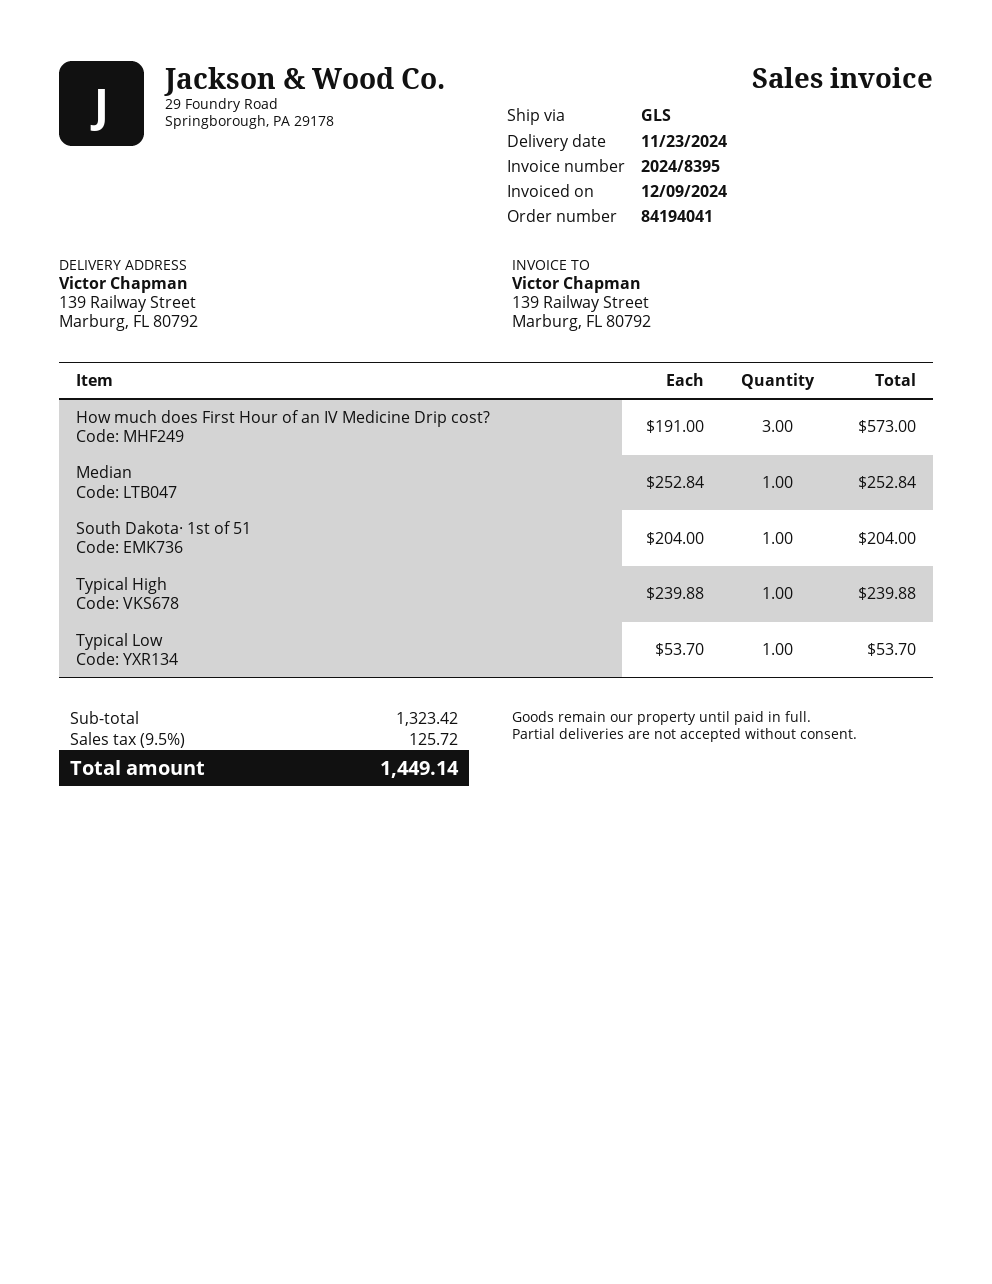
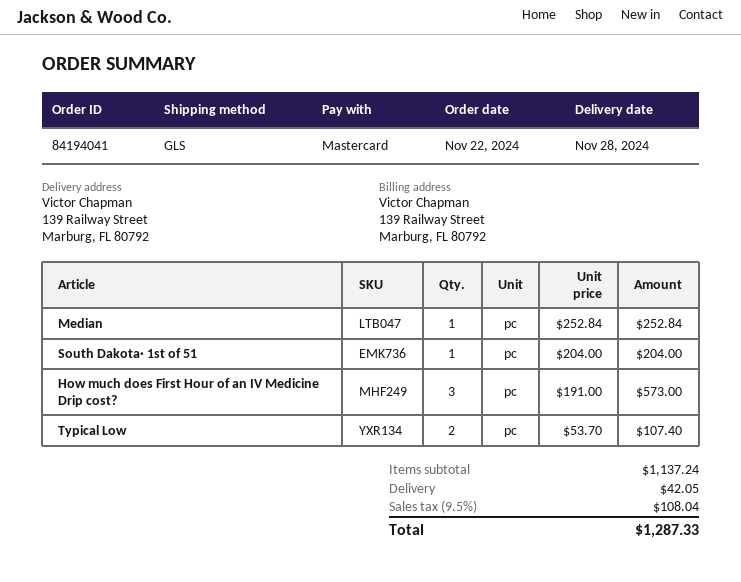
delivery date: 2024-11-23 -> 2024-11-28
Typical High: 1 x 239.88 = 239.88 -> none
Typical Low: 1 x 53.70 = 53.70 -> 2 x 53.70 = 107.40
subtotal: 1323.42 -> 1137.24
shipping: none -> 42.05
tax: 9.5% = 125.72 -> 9.5% = 108.04
total: 1449.14 -> 1287.33

